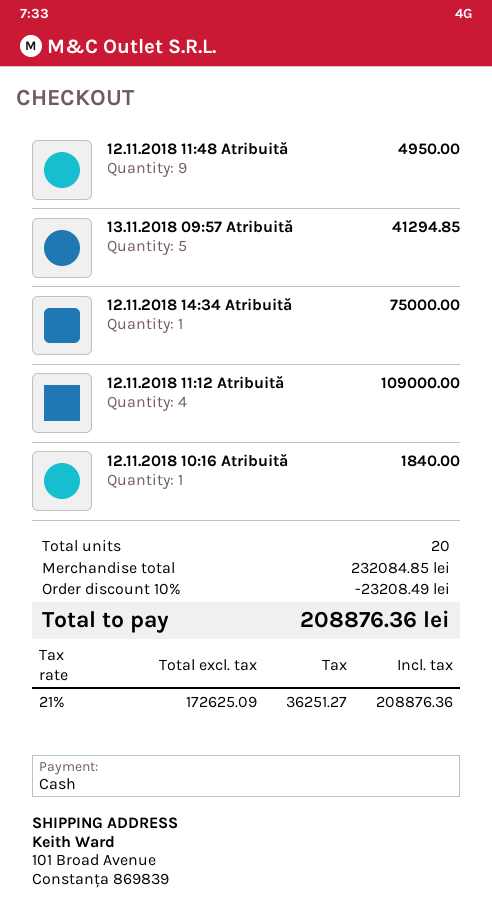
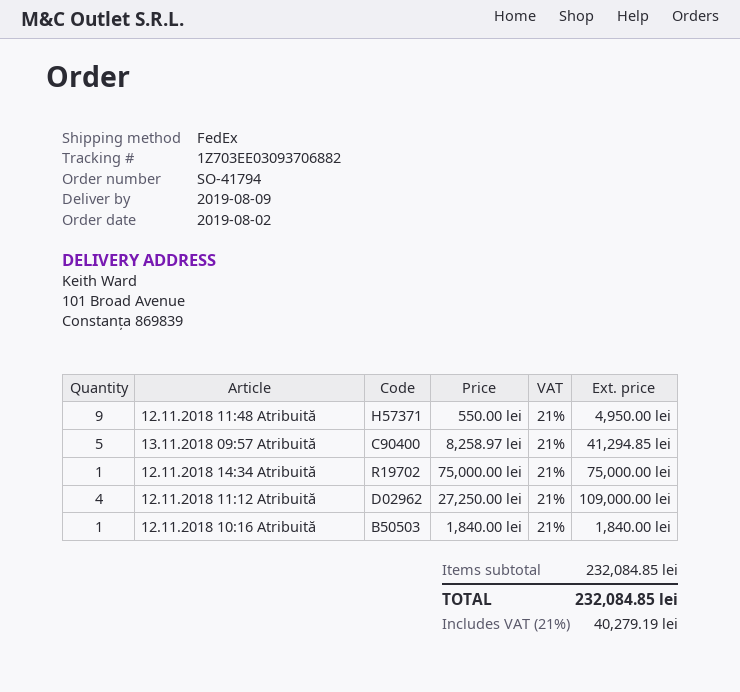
discount: 10% = 23208.49 -> none
tax: 21% = 36251.27 -> 21% = 40279.19
total: 208876.36 -> 232084.85

